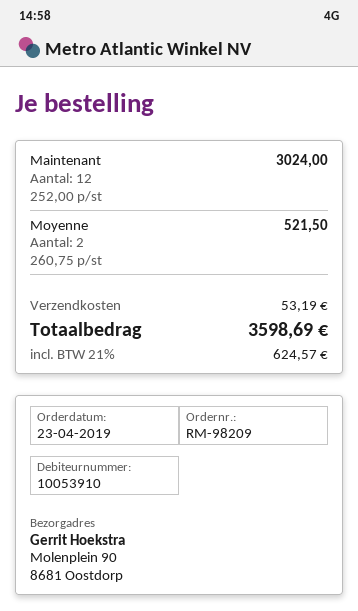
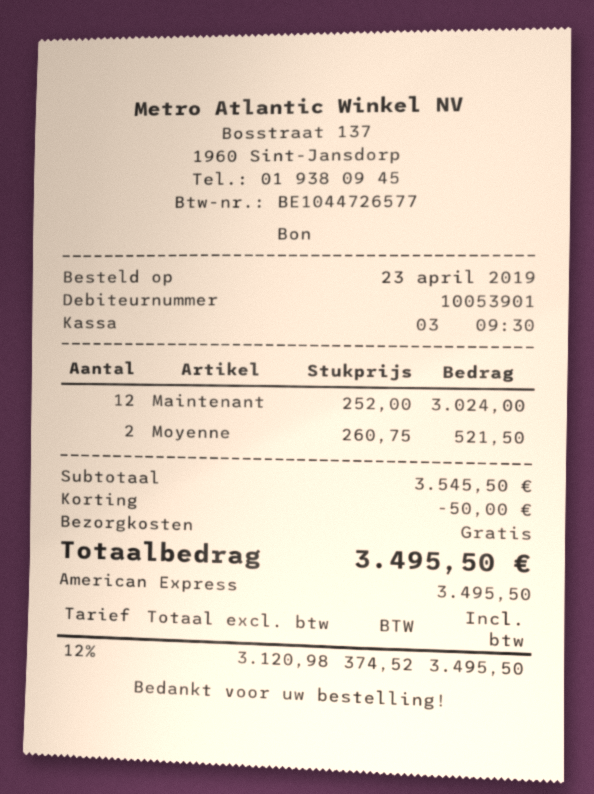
customer number: 10053910 -> 10053901
discount: none -> 50.00
shipping: 53.19 -> 0.00
tax: 21% = 624.57 -> 12% = 374.52
total: 3598.69 -> 3495.50

